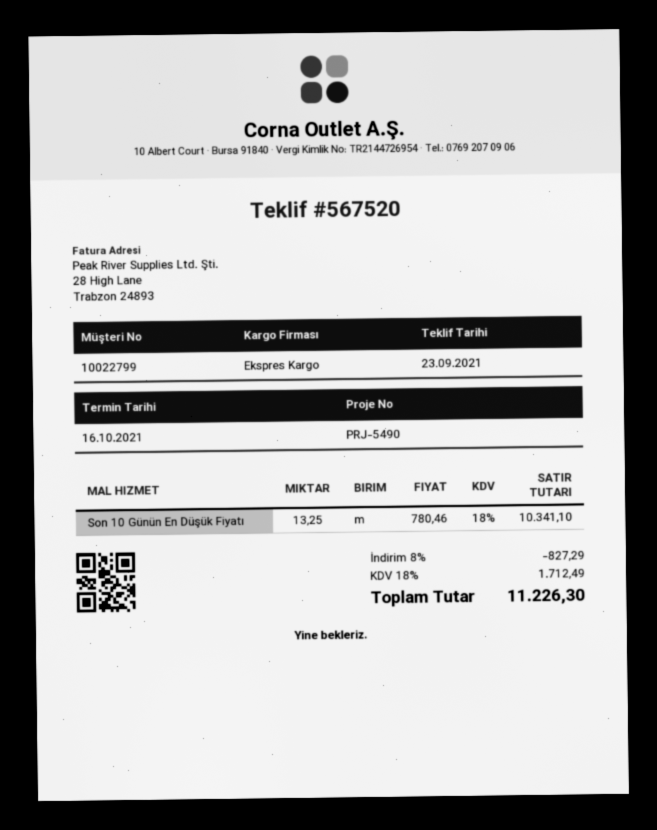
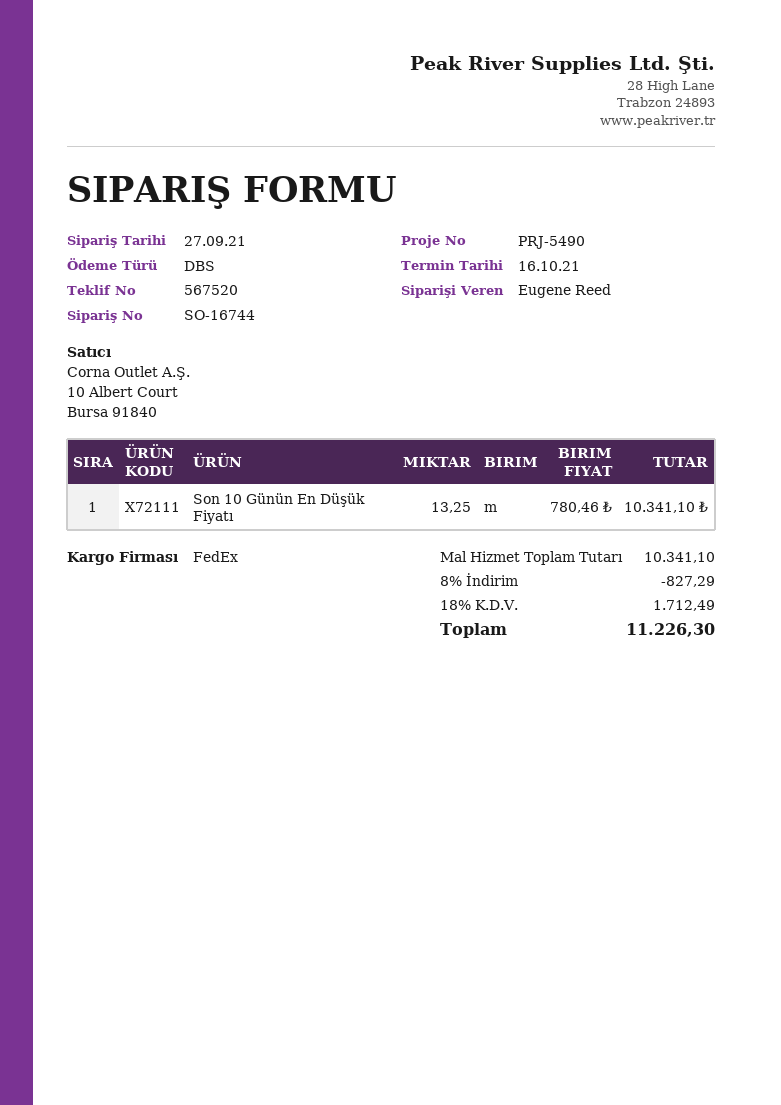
shipping method: express -> FedEx

